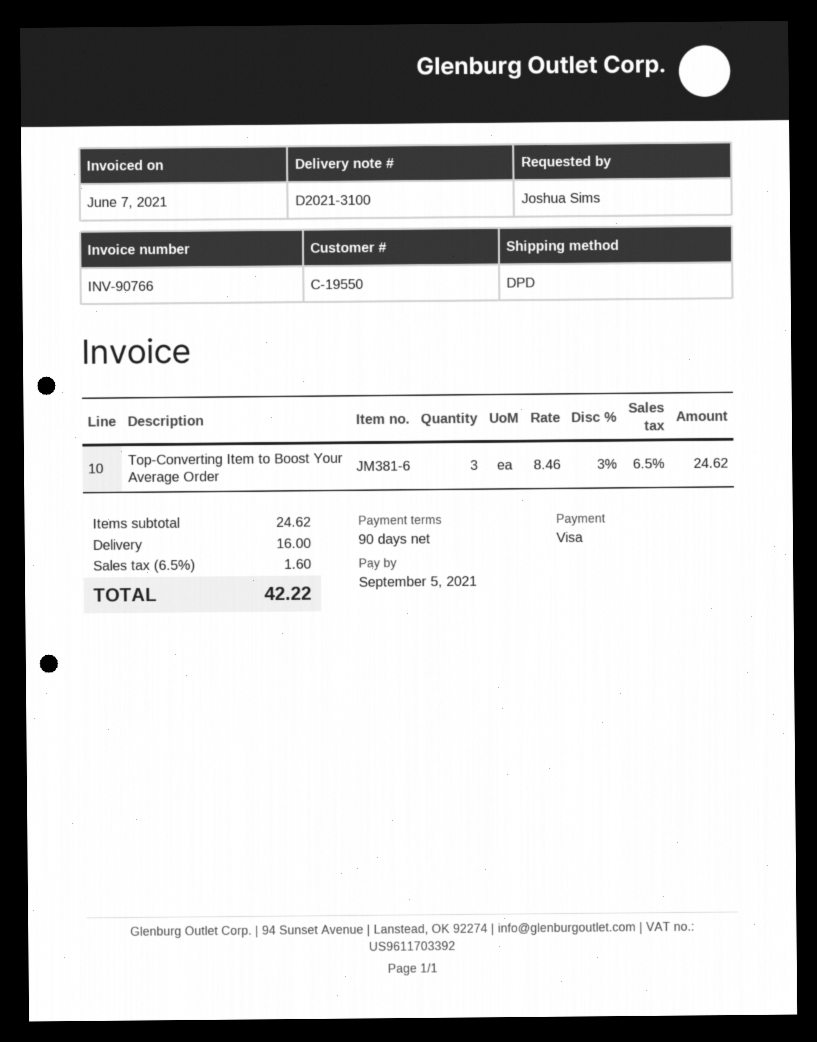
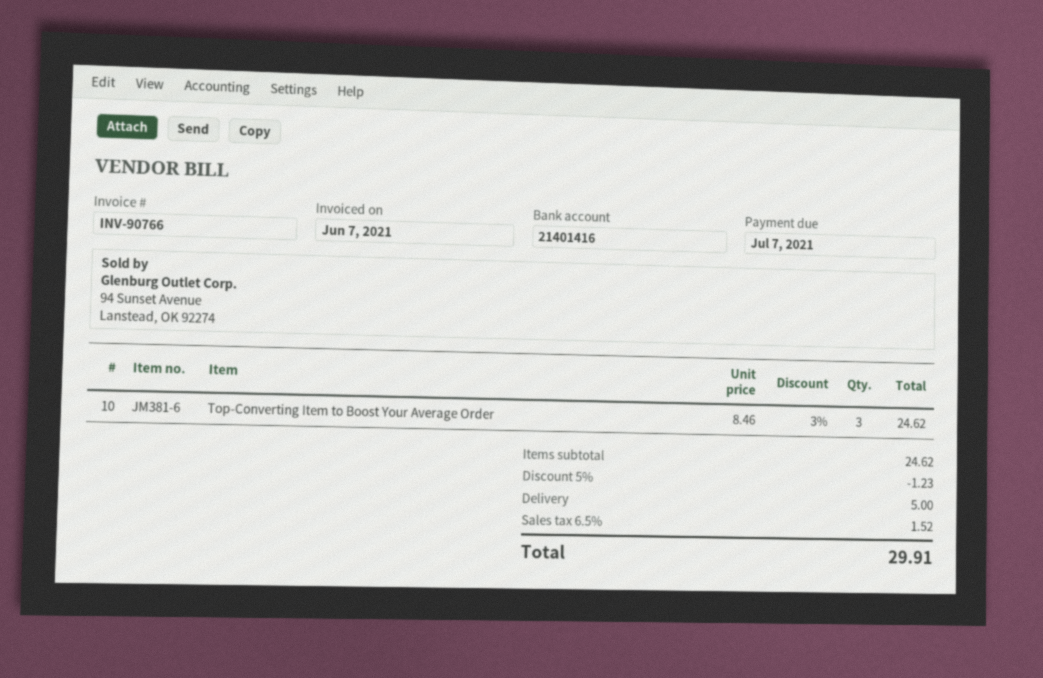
due date: 2021-09-05 -> 2021-07-07
discount: none -> 5% = 1.23
shipping: 16.00 -> 5.00
tax: 6.5% = 1.60 -> 6.5% = 1.52
total: 42.22 -> 29.91

